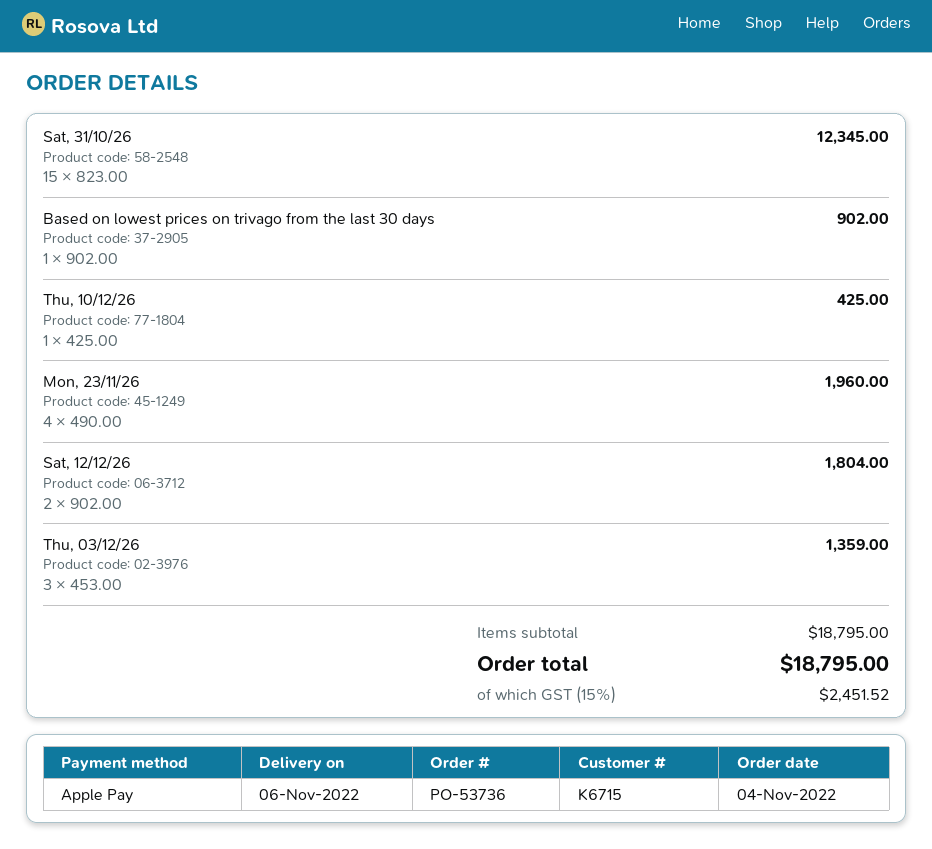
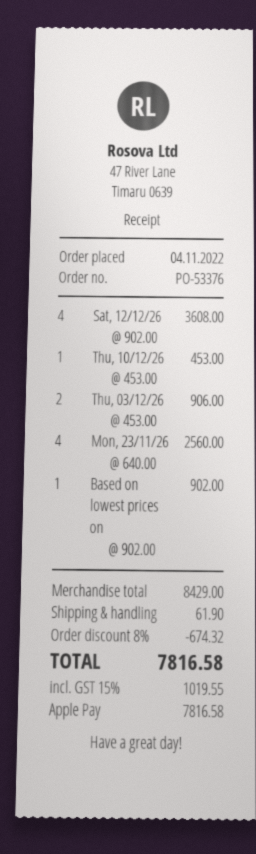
order number: PO-53736 -> PO-53376
Sat, 31/10/26: 15 x 823.00 = 12345.00 -> none
Thu, 10/12/26: 1 x 425.00 = 425.00 -> 1 x 453.00 = 453.00
Mon, 23/11/26: 4 x 490.00 = 1960.00 -> 4 x 640.00 = 2560.00
Sat, 12/12/26: 2 x 902.00 = 1804.00 -> 4 x 902.00 = 3608.00
Thu, 03/12/26: 3 x 453.00 = 1359.00 -> 2 x 453.00 = 906.00
subtotal: 18795.00 -> 8429.00
discount: none -> 8% = 674.32
shipping: none -> 61.90
tax: 15% = 2451.52 -> 15% = 1019.55
total: 18795.00 -> 7816.58

